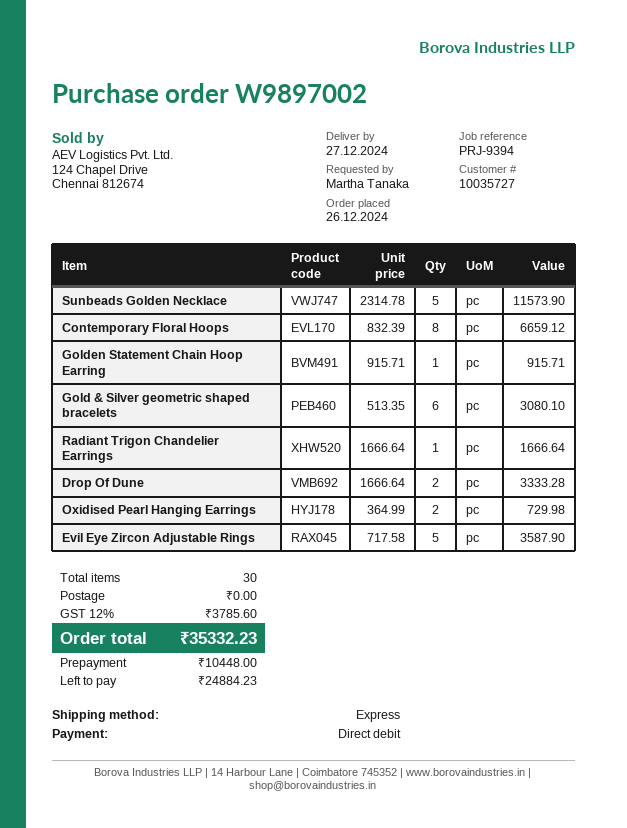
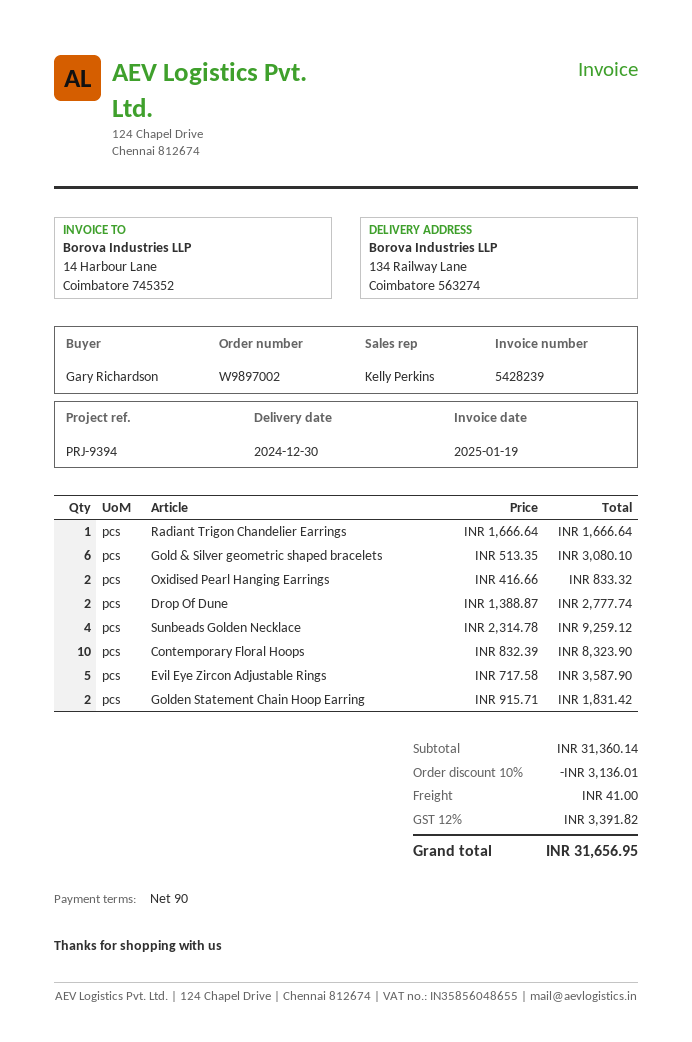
delivery date: 2024-12-27 -> 2024-12-30
ordered by: Martha Tanaka -> Gary Richardson
Sunbeads Golden Necklace: 5 x 2314.78 = 11573.90 -> 4 x 2314.78 = 9259.12
Contemporary Floral Hoops: 8 x 832.39 = 6659.12 -> 10 x 832.39 = 8323.90
Golden Statement Chain Hoop Earring: 1 x 915.71 = 915.71 -> 2 x 915.71 = 1831.42
Drop Of Dune: 2 x 1666.64 = 3333.28 -> 2 x 1388.87 = 2777.74
Oxidised Pearl Hanging Earrings: 2 x 364.99 = 729.98 -> 2 x 416.66 = 833.32
discount: none -> 10% = 3136.01
shipping: 0.00 -> 41.00
tax: 12% = 3785.60 -> 12% = 3391.82
total: 35332.23 -> 31656.95

